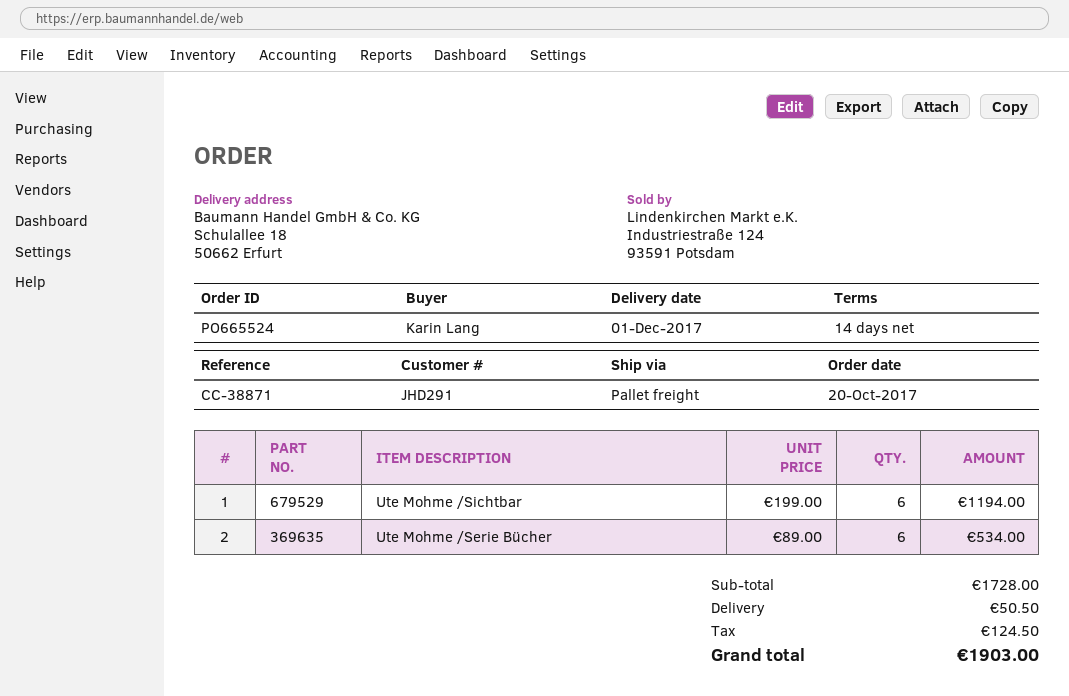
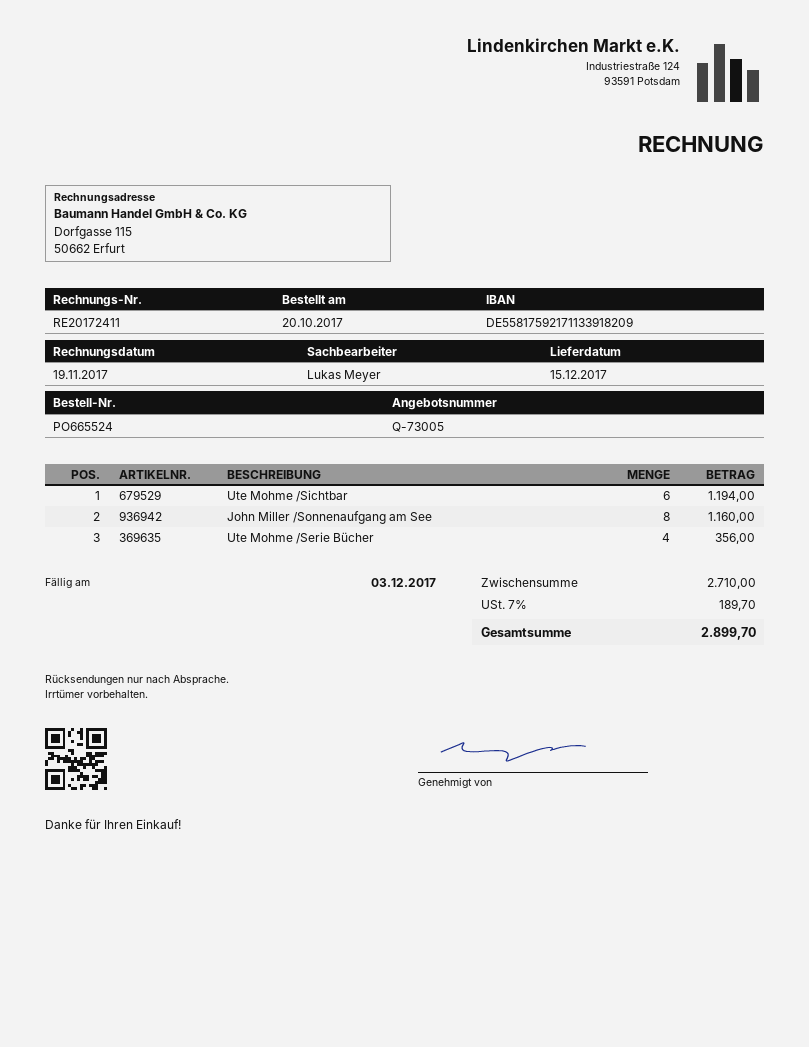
delivery date: 2017-12-01 -> 2017-12-15
Ute Mohme /Serie Bücher: 6 for 534.00 -> 4 for 356.00
John Miller /Sonnenaufgang am See: none -> 8 for 1160.00
subtotal: 1728.00 -> 2710.00
shipping: 50.50 -> none
tax: 124.50 -> 189.70
total: 1903.00 -> 2899.70

